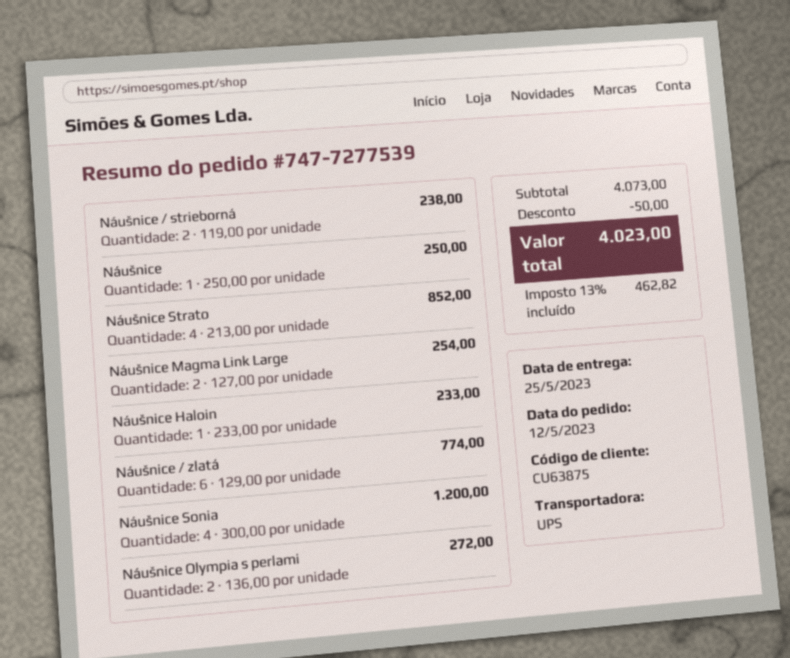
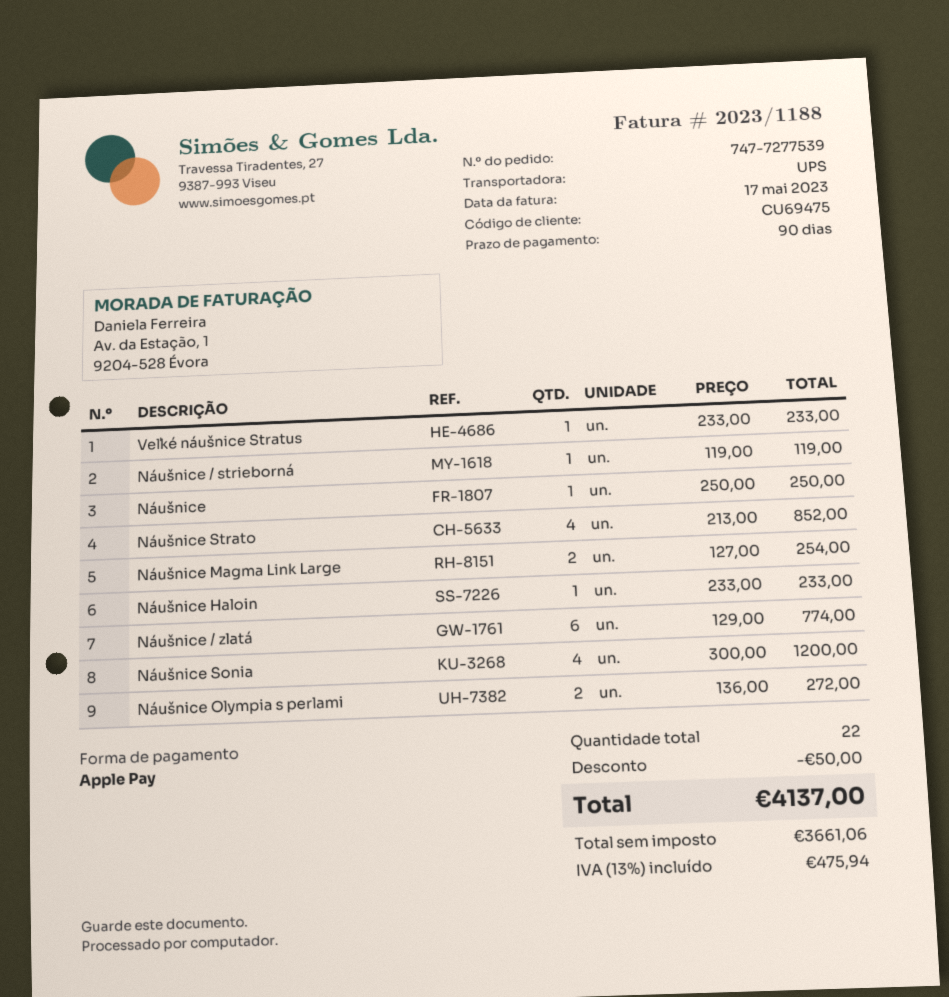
customer number: CU63875 -> CU69475
Náušnice / strieborná: 2 x 119.00 = 238.00 -> 1 x 119.00 = 119.00
Veľké náušnice Stratus: none -> 1 x 233.00 = 233.00
tax: 13% = 462.82 -> 13% = 475.94
total: 4023.00 -> 4137.00

